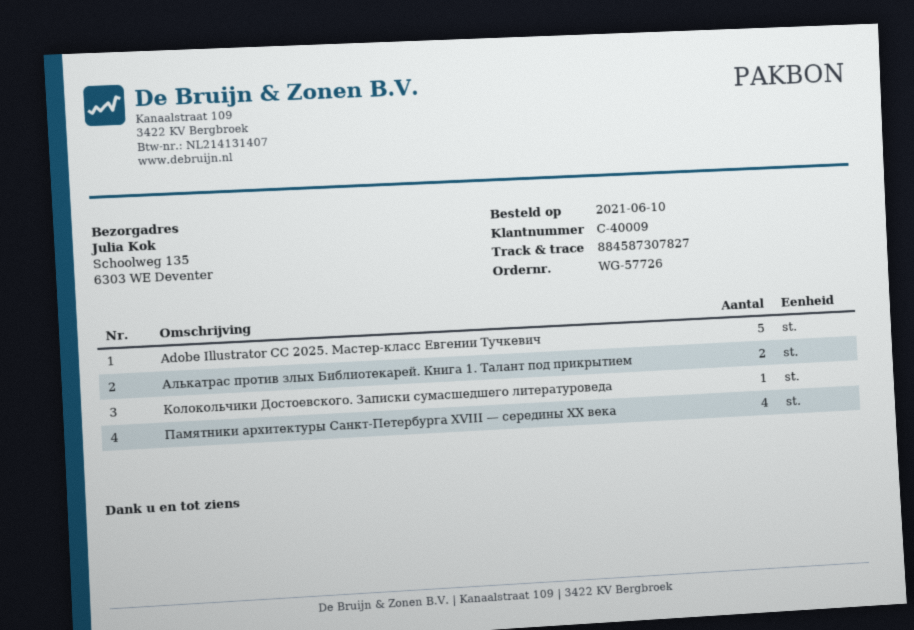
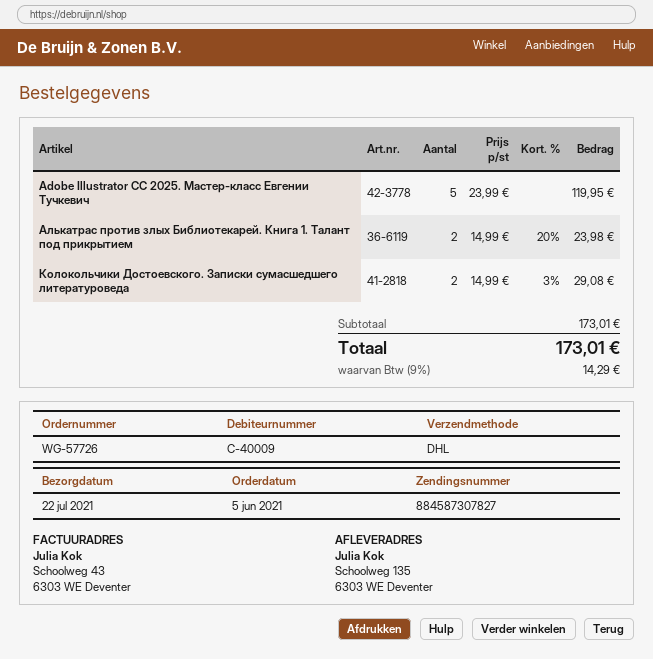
order date: 2021-06-10 -> 2021-06-05
Колокольчики Достоевского. Записки сумасшедшего литературоведа: 1 -> 2
Памятники архитектуры Санкт-Петербурга XVIII — середины XX века: 4 -> none

